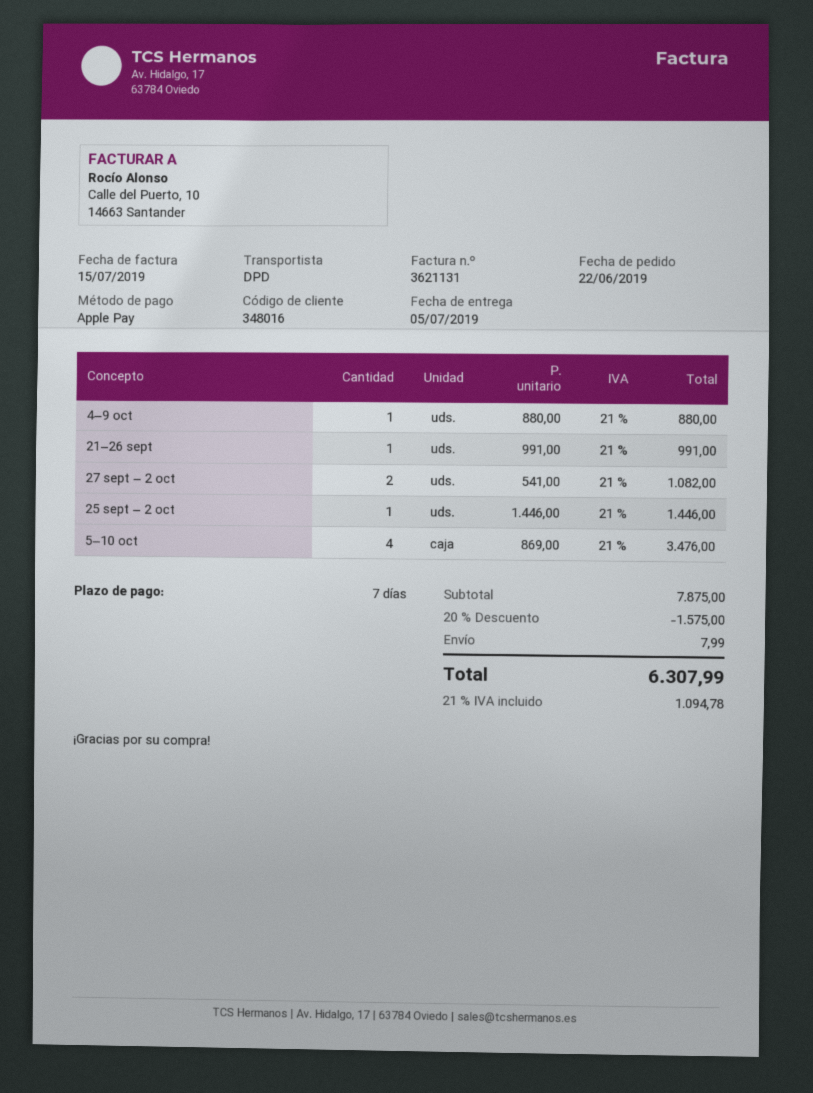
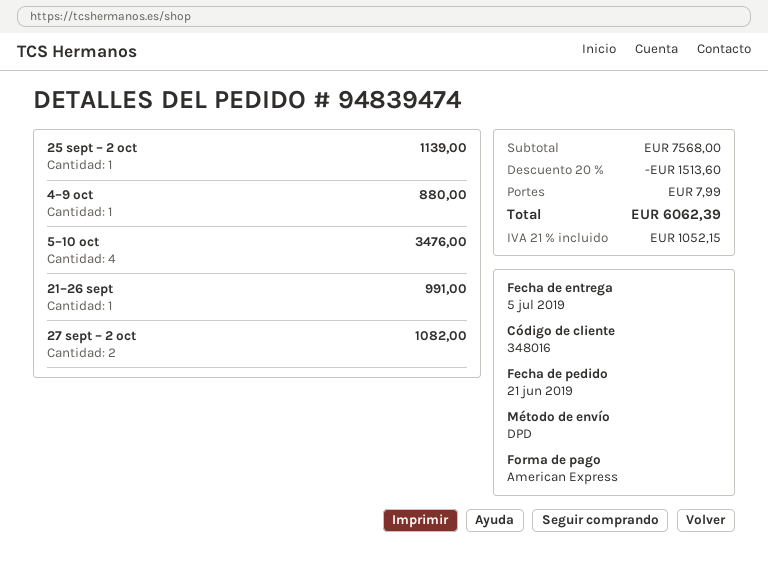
order date: 2019-06-22 -> 2019-06-21
payment method: Apple Pay -> American Express
25 sept – 2 oct: 1 for 1446.00 -> 1 for 1139.00
subtotal: 7875.00 -> 7568.00
discount: 20% = 1575.00 -> 20% = 1513.60
tax: 21% = 1094.78 -> 21% = 1052.15
total: 6307.99 -> 6062.39

